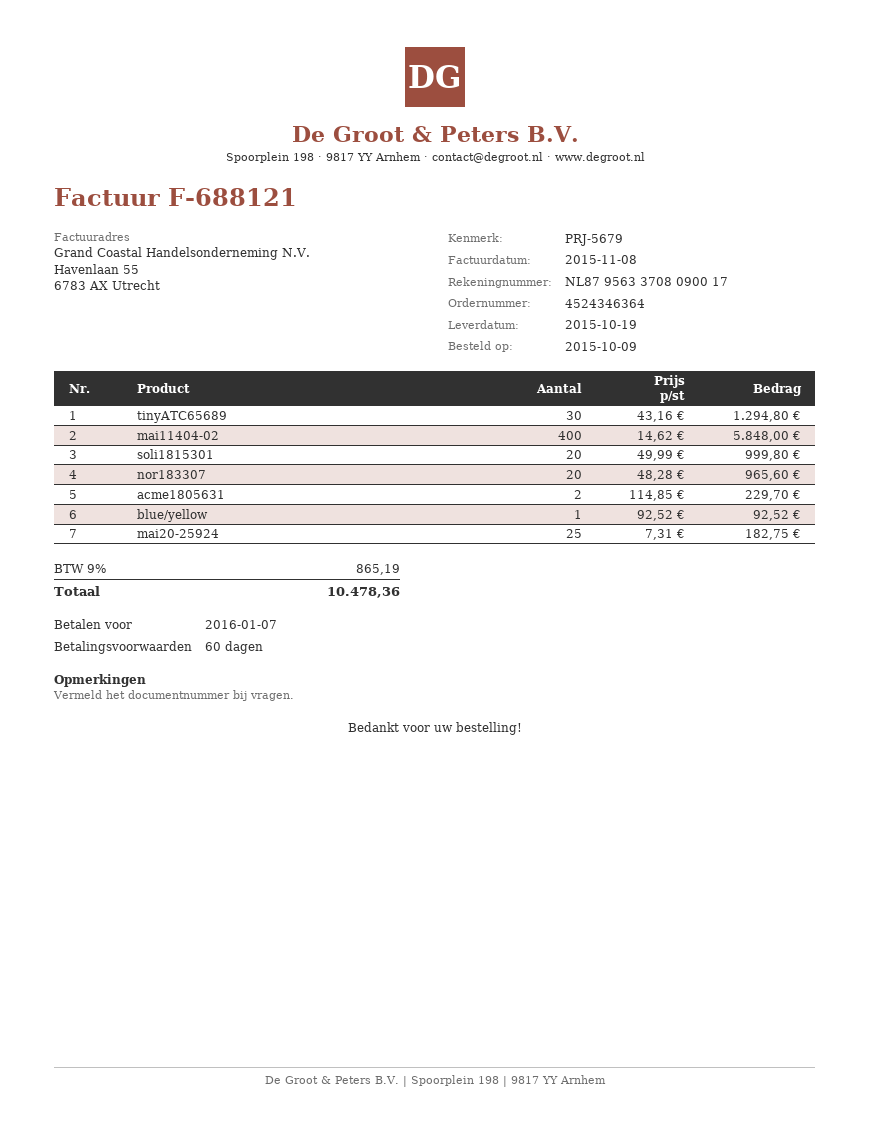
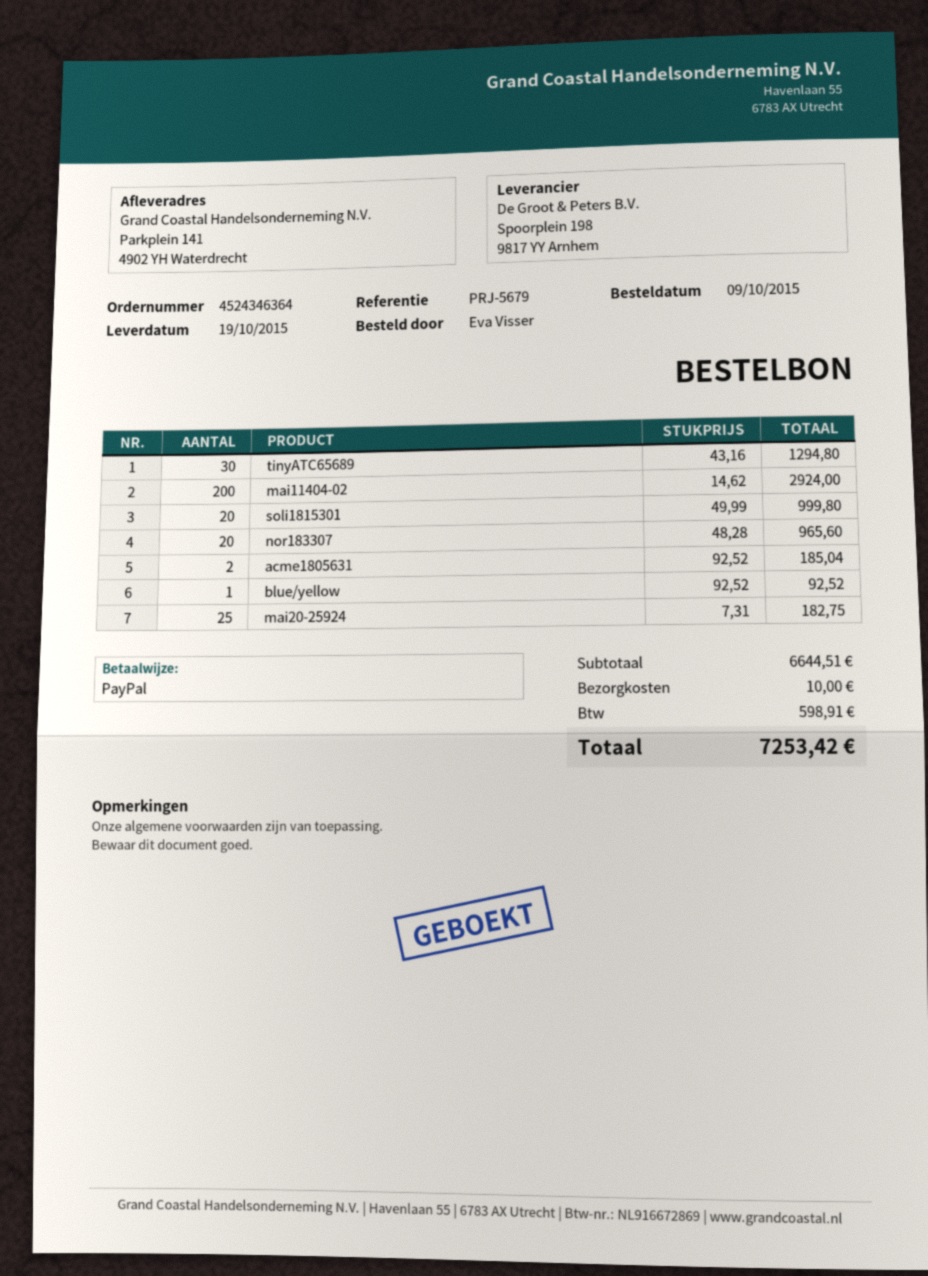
mai11404-02: 400 x 14.62 = 5848.00 -> 200 x 14.62 = 2924.00
acme1805631: 2 x 114.85 = 229.70 -> 2 x 92.52 = 185.04
shipping: none -> 10.00
tax: 865.19 -> 598.91
total: 10478.36 -> 7253.42

